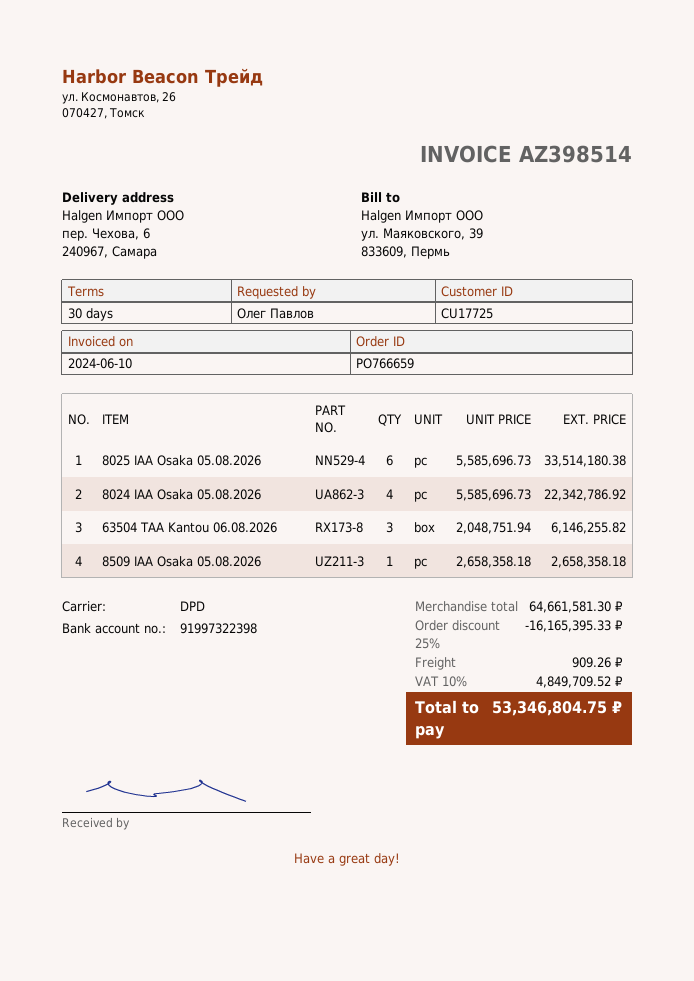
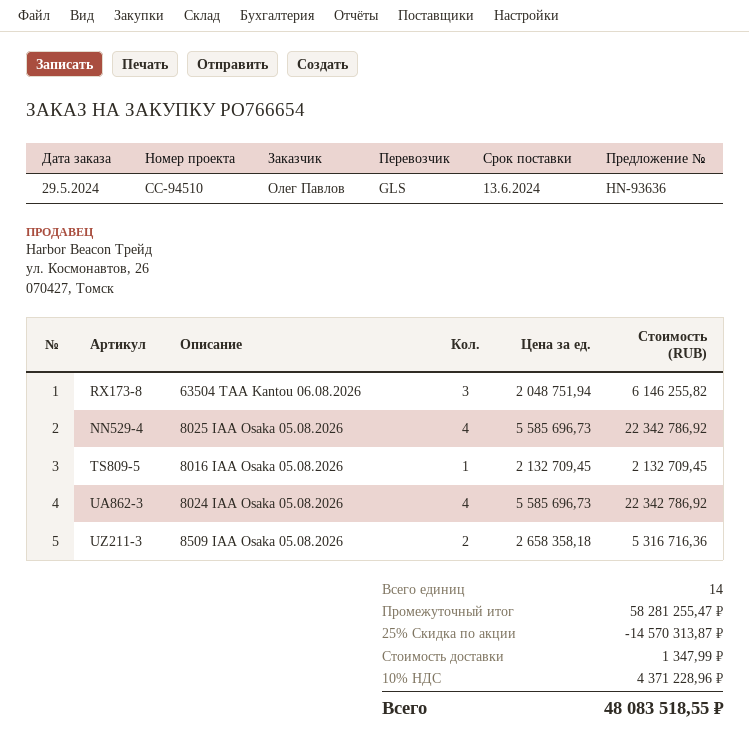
order number: PO766659 -> PO766654
shipping method: DPD -> GLS
8025 IAA Osaka 05.08.2026: 6 x 5585696.73 = 33514180.38 -> 4 x 5585696.73 = 22342786.92
8509 IAA Osaka 05.08.2026: 1 x 2658358.18 = 2658358.18 -> 2 x 2658358.18 = 5316716.36
8016 IAA Osaka 05.08.2026: none -> 1 x 2132709.45 = 2132709.45
subtotal: 64661581.30 -> 58281255.47
discount: 25% = 16165395.33 -> 25% = 14570313.87
shipping: 909.26 -> 1347.99
tax: 10% = 4849709.52 -> 10% = 4371228.96
total: 53346804.75 -> 48083518.55

